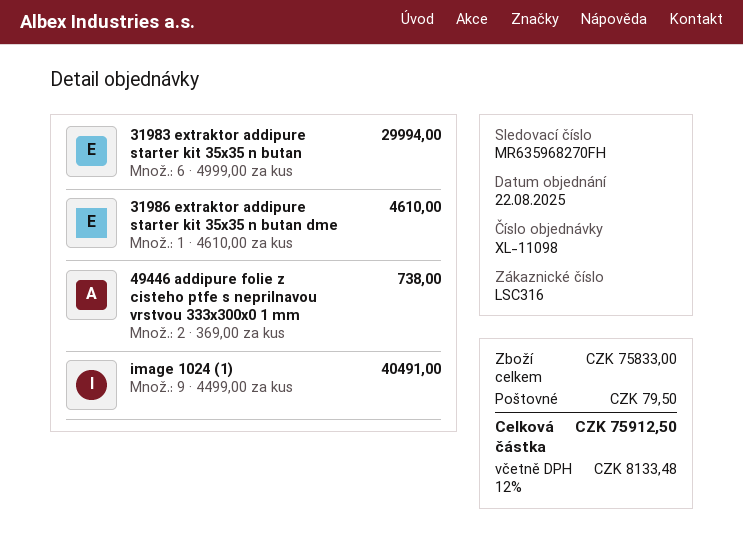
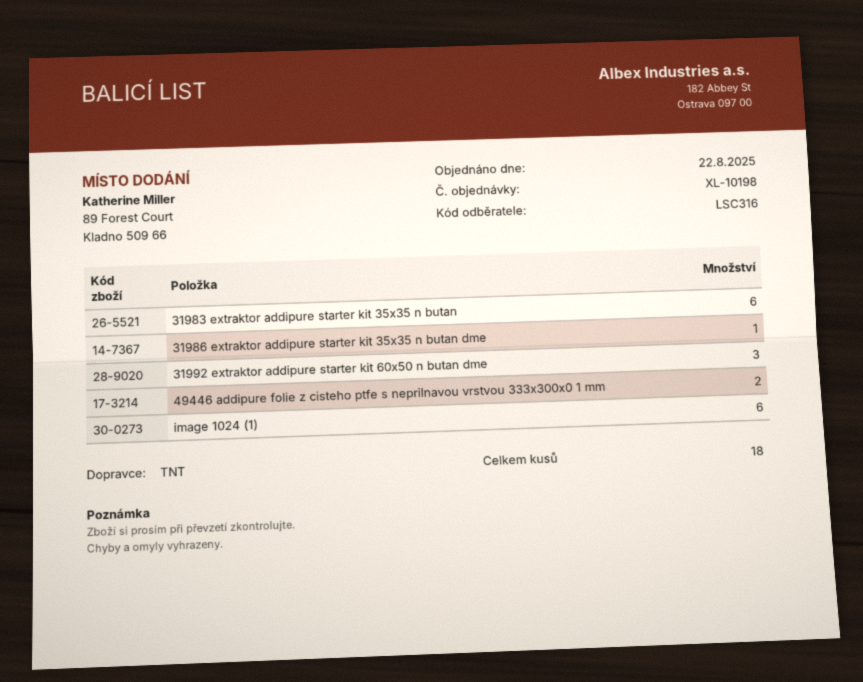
order number: XL-11098 -> XL-10198
image 1024 (1): 9 -> 6
31992 extraktor addipure starter kit 60x50 n butan dme: none -> 3

